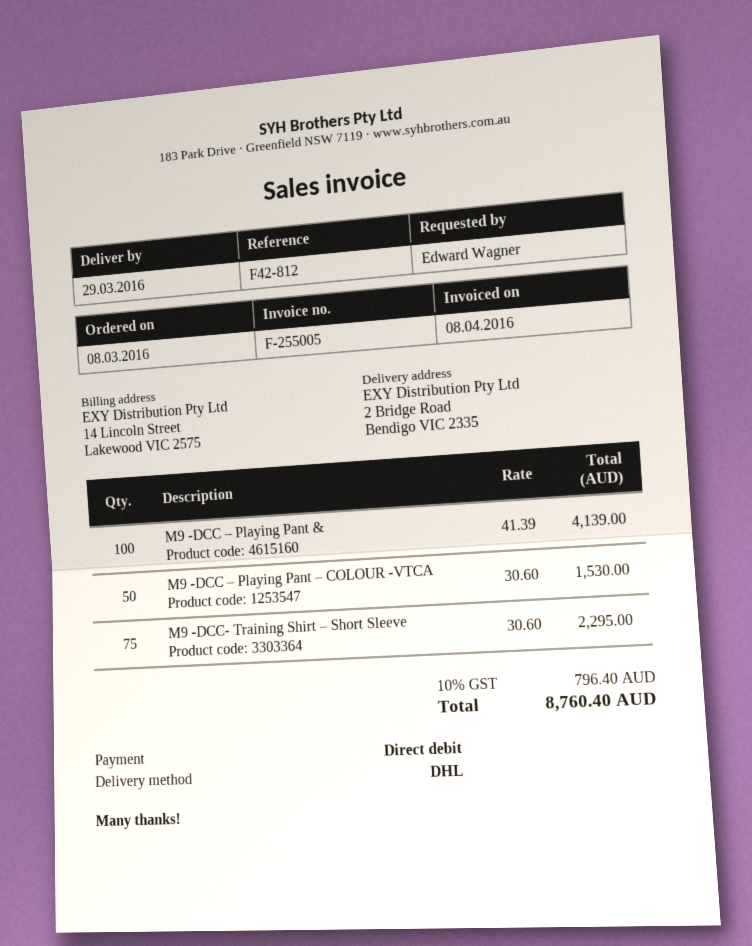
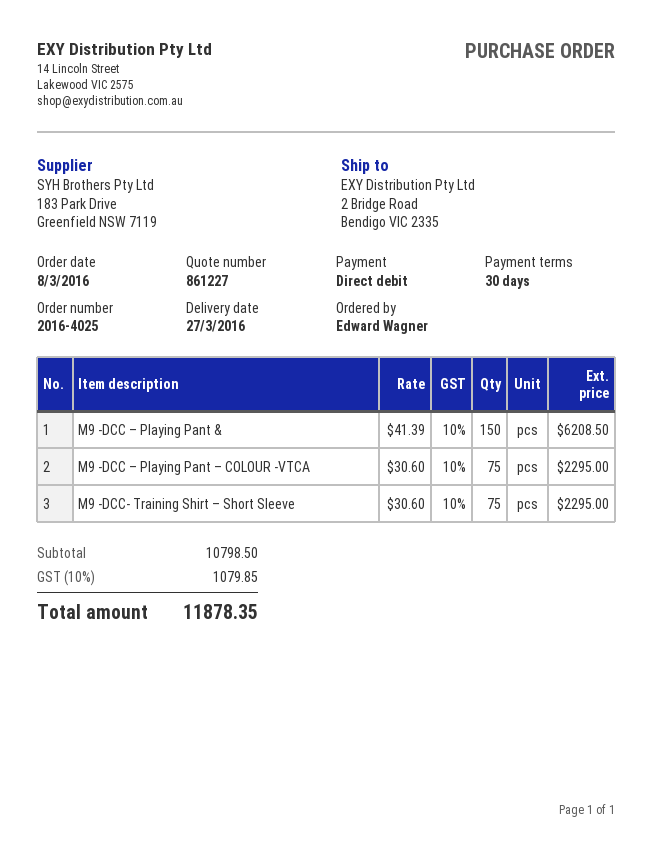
delivery date: 2016-03-29 -> 2016-03-27
M9 -DCC – Playing Pant &: 100 x 41.39 = 4139.00 -> 150 x 41.39 = 6208.50
M9 -DCC – Playing Pant – COLOUR -VTCA: 50 x 30.60 = 1530.00 -> 75 x 30.60 = 2295.00
tax: 10% = 796.40 -> 10% = 1079.85
total: 8760.40 -> 11878.35

